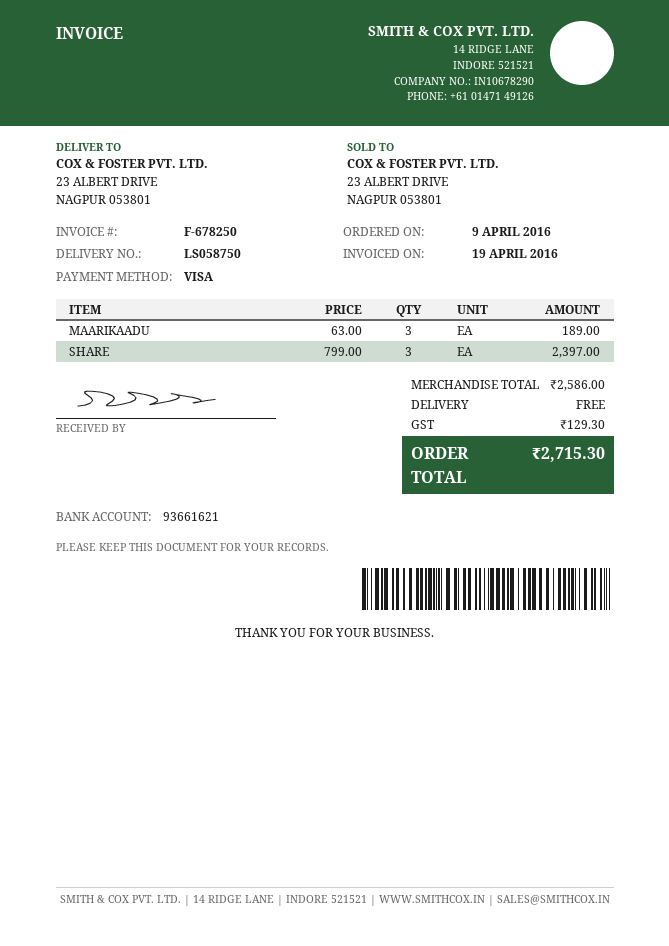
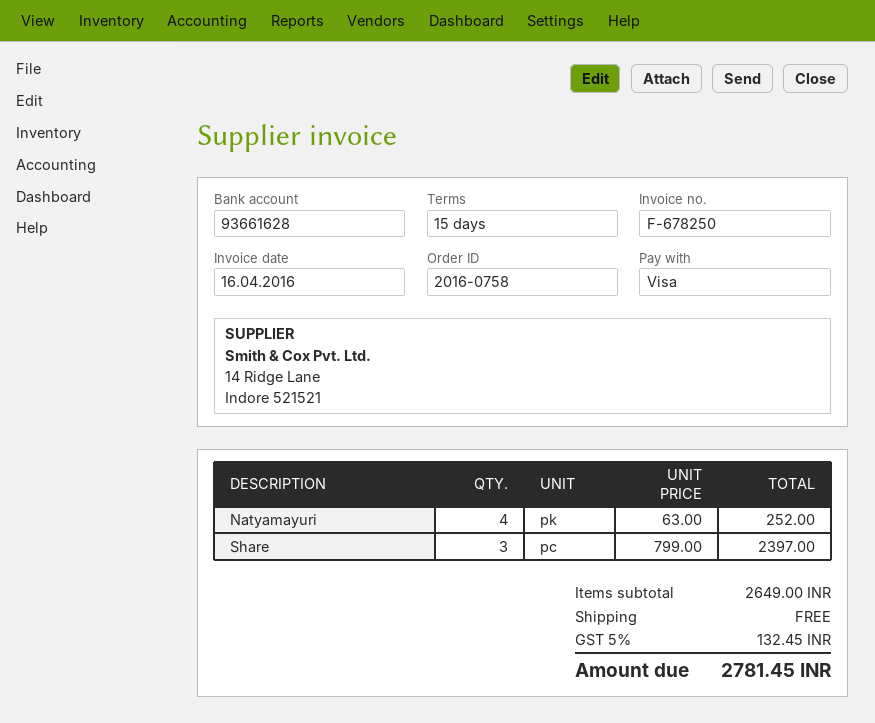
invoice date: 2016-04-19 -> 2016-04-16
bank account: 93661621 -> 93661628
MAARIKAADU: 3 x 63.00 = 189.00 -> none
Natyamayuri: none -> 4 x 63.00 = 252.00
subtotal: 2586.00 -> 2649.00
tax: 129.30 -> 132.45
total: 2715.30 -> 2781.45

